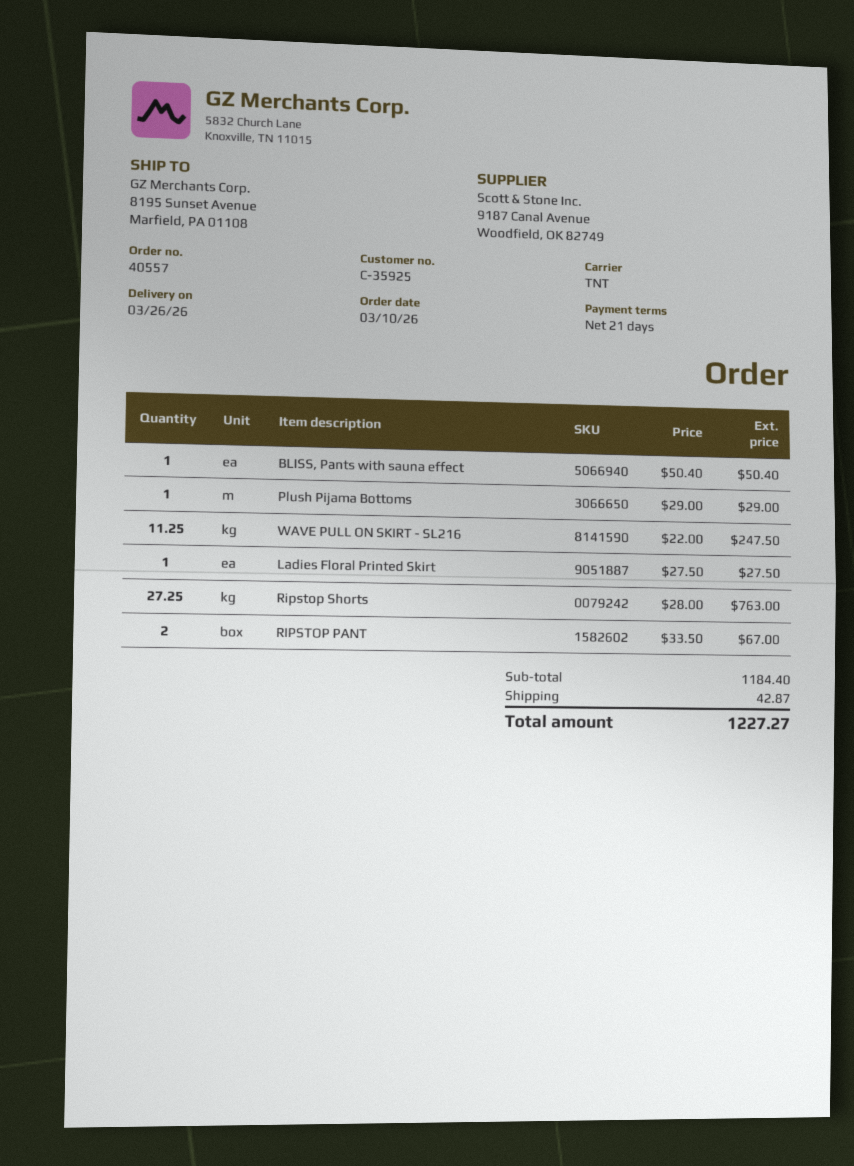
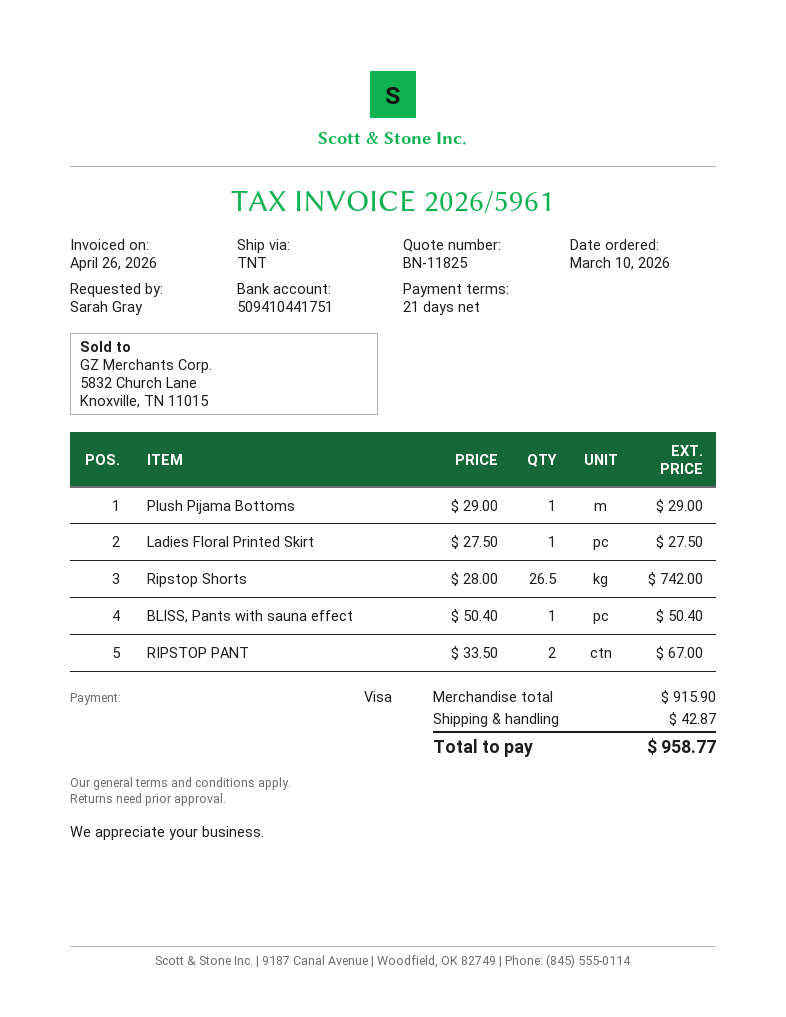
WAVE PULL ON SKIRT - SL216: 11.25 x 22.00 = 247.50 -> none
Ripstop Shorts: 27.25 x 28.00 = 763.00 -> 26.5 x 28.00 = 742.00
subtotal: 1184.40 -> 915.90
total: 1227.27 -> 958.77

